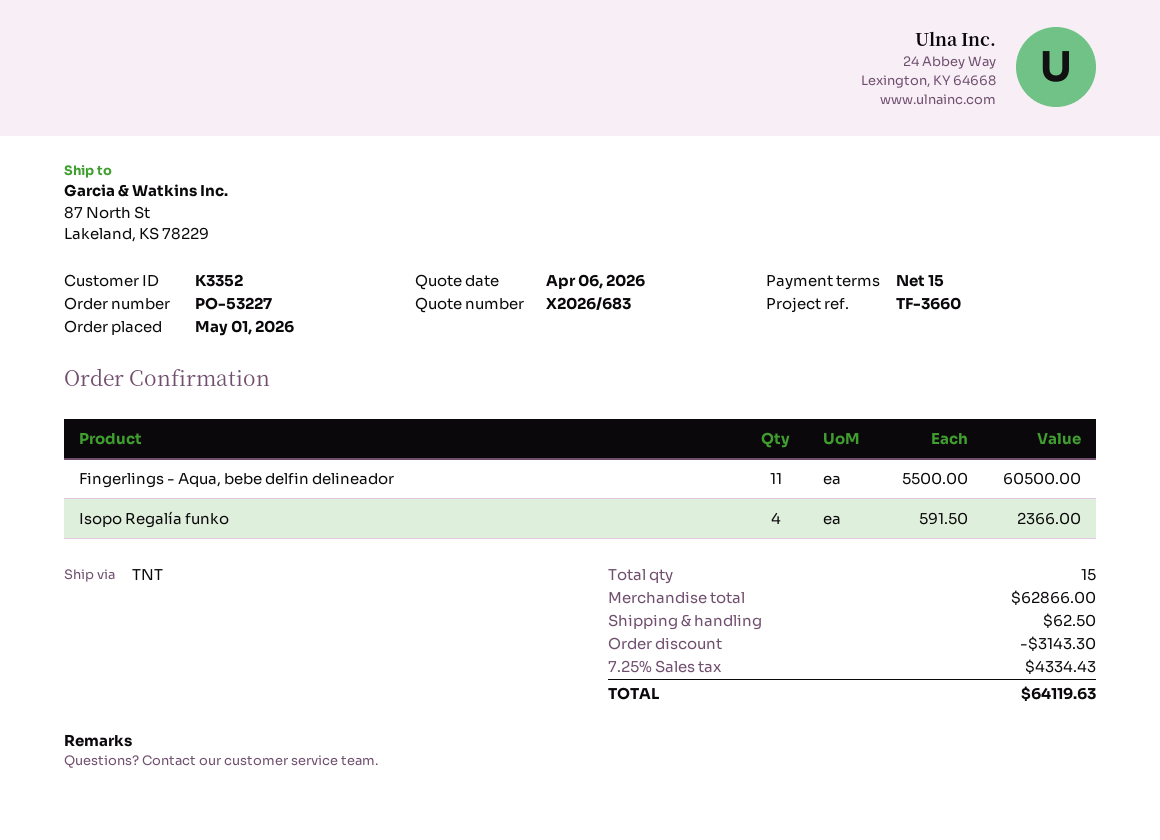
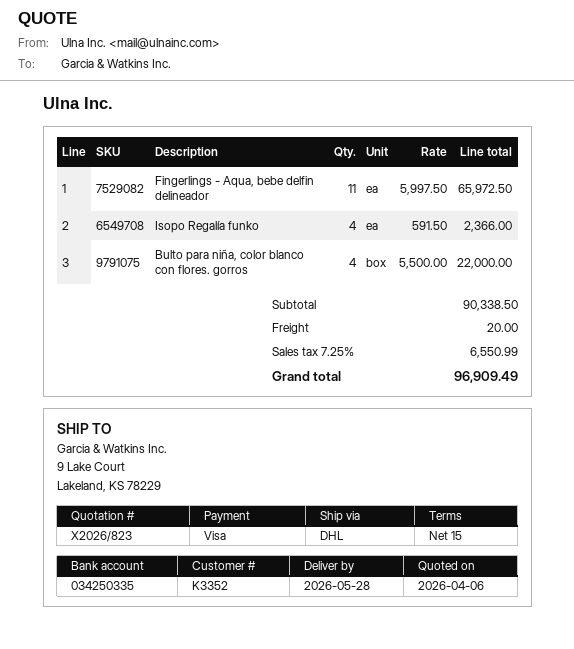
quote number: X2026/683 -> X2026/823
shipping method: TNT -> DHL
ship to: 87 North St, Lakeland, KS 78229 -> 9 Lake Court, Lakeland, KS 78229
Fingerlings - Aqua, bebe delfin delineador: 11 x 5500.00 = 60500.00 -> 11 x 5997.50 = 65972.50
Bulto para niña, color blanco con flores. gorros: none -> 4 x 5500.00 = 22000.00
subtotal: 62866.00 -> 90338.50
discount: 3143.30 -> none
shipping: 62.50 -> 20.00
tax: 7.25% = 4334.43 -> 7.25% = 6550.99
total: 64119.63 -> 96909.49

